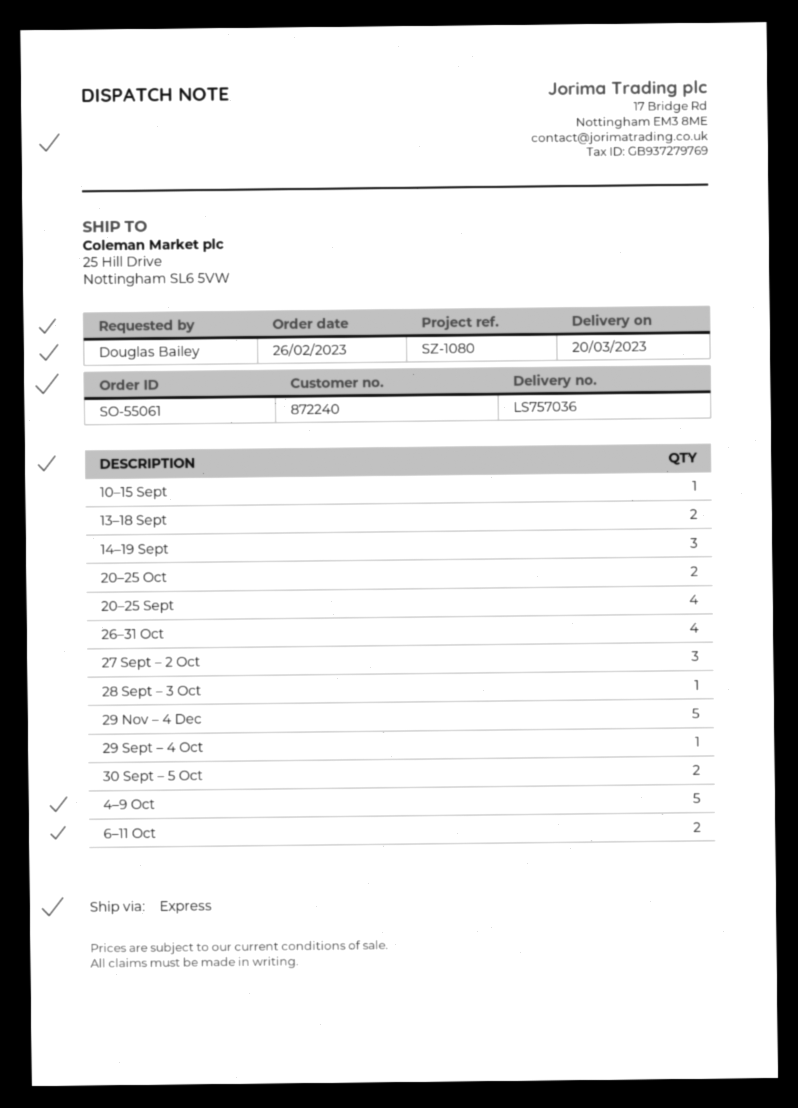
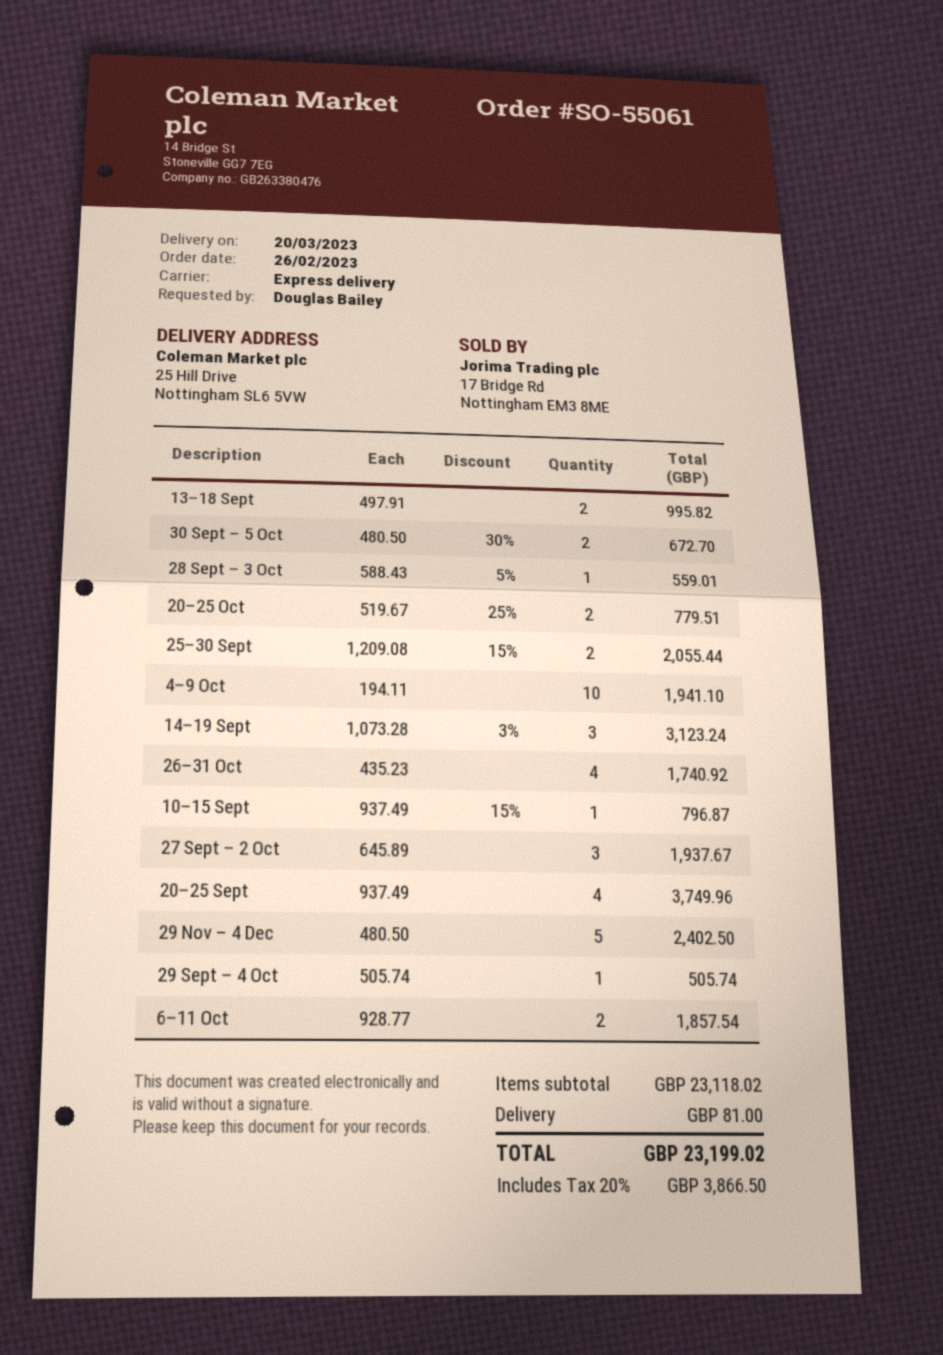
4–9 Oct: 5 -> 10
25–30 Sept: none -> 2

